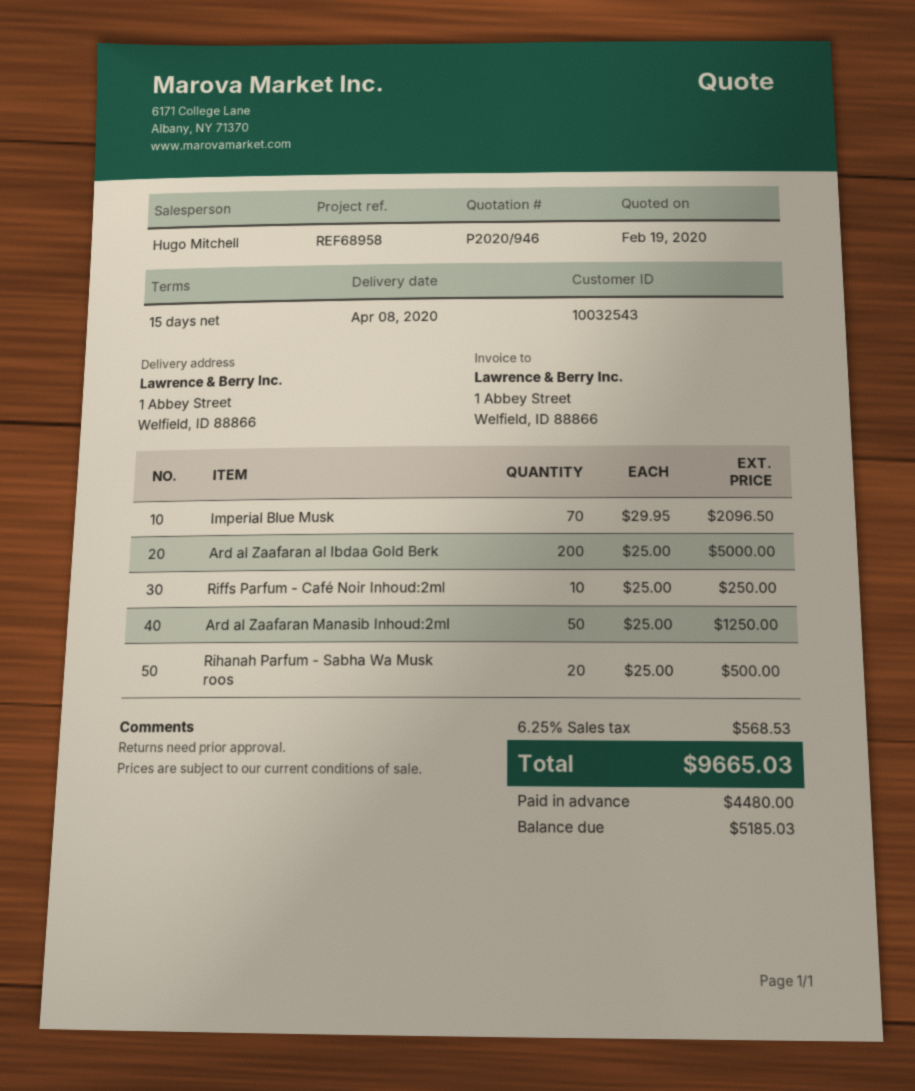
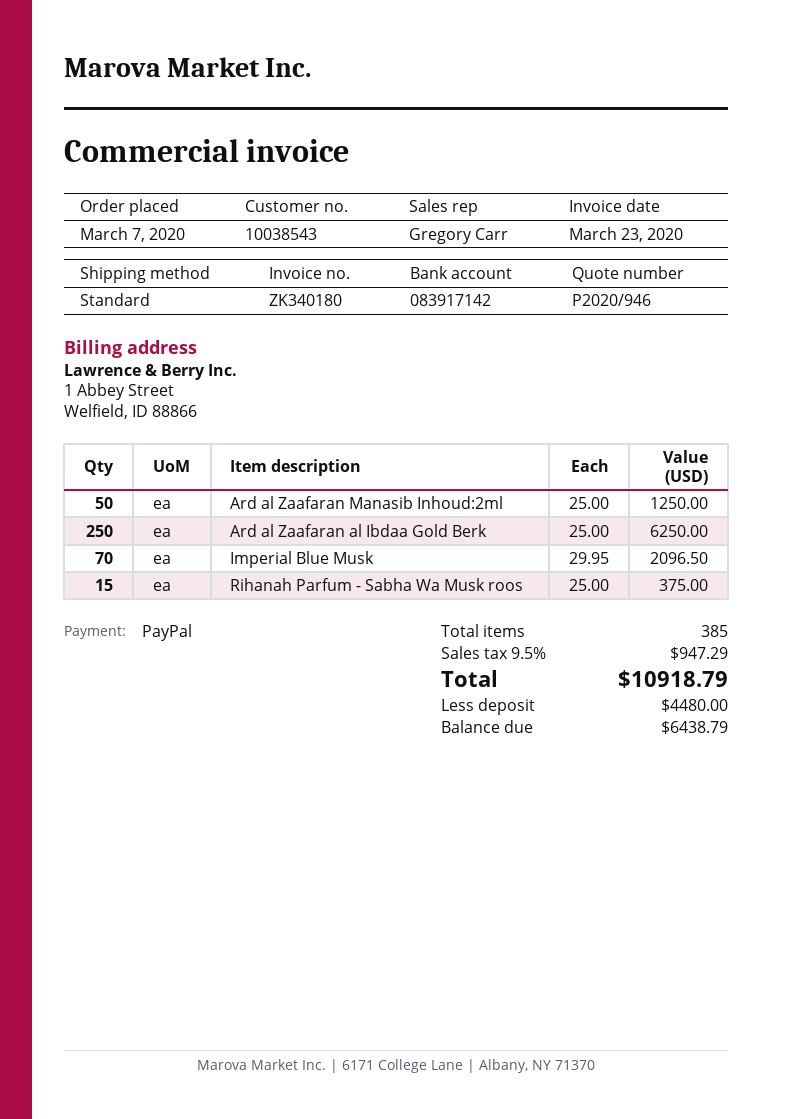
customer number: 10032543 -> 10038543
sales rep: Hugo Mitchell -> Gregory Carr
Ard al Zaafaran al Ibdaa Gold Berk: 200 x 25.00 = 5000.00 -> 250 x 25.00 = 6250.00
Riffs Parfum - Café Noir Inhoud:2ml: 10 x 25.00 = 250.00 -> none
Rihanah Parfum - Sabha Wa Musk roos: 20 x 25.00 = 500.00 -> 15 x 25.00 = 375.00
tax: 6.25% = 568.53 -> 9.5% = 947.29
total: 9665.03 -> 10918.79
balance: 5185.03 -> 6438.79

